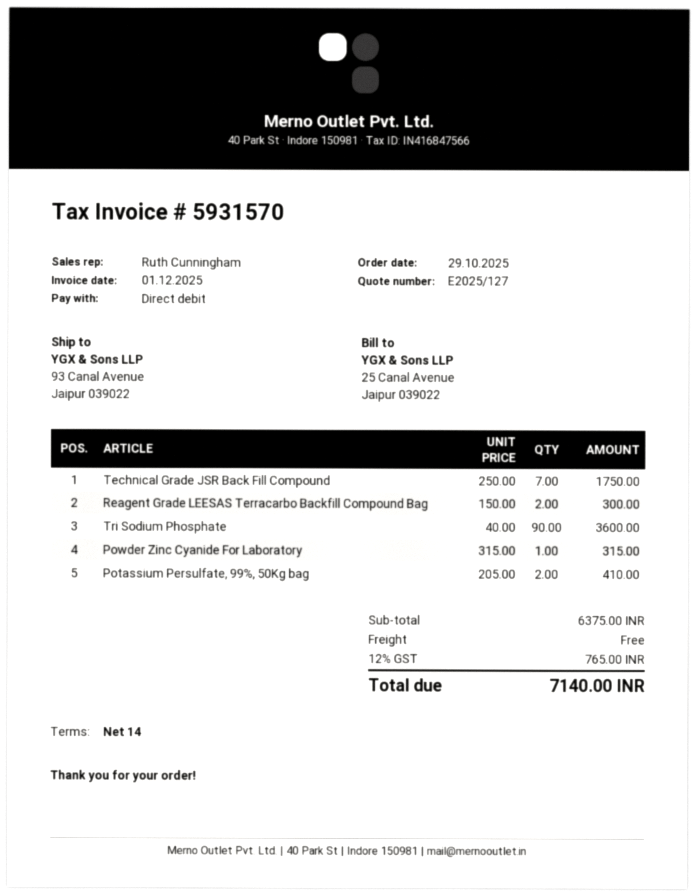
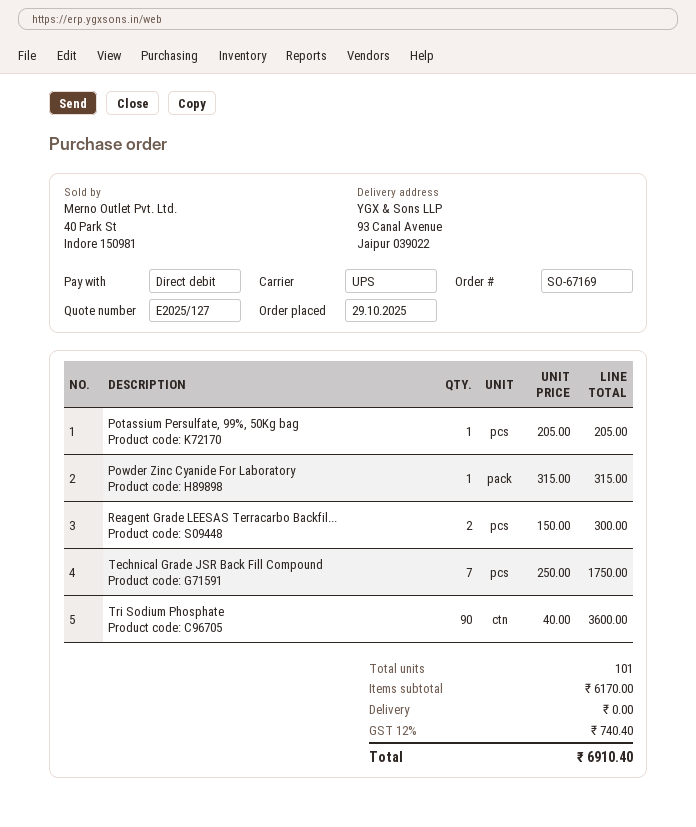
Potassium Persulfate, 99%, 50Kg bag: 2 x 205.00 = 410.00 -> 1 x 205.00 = 205.00
subtotal: 6375.00 -> 6170.00
tax: 12% = 765.00 -> 12% = 740.40
total: 7140.00 -> 6910.40

